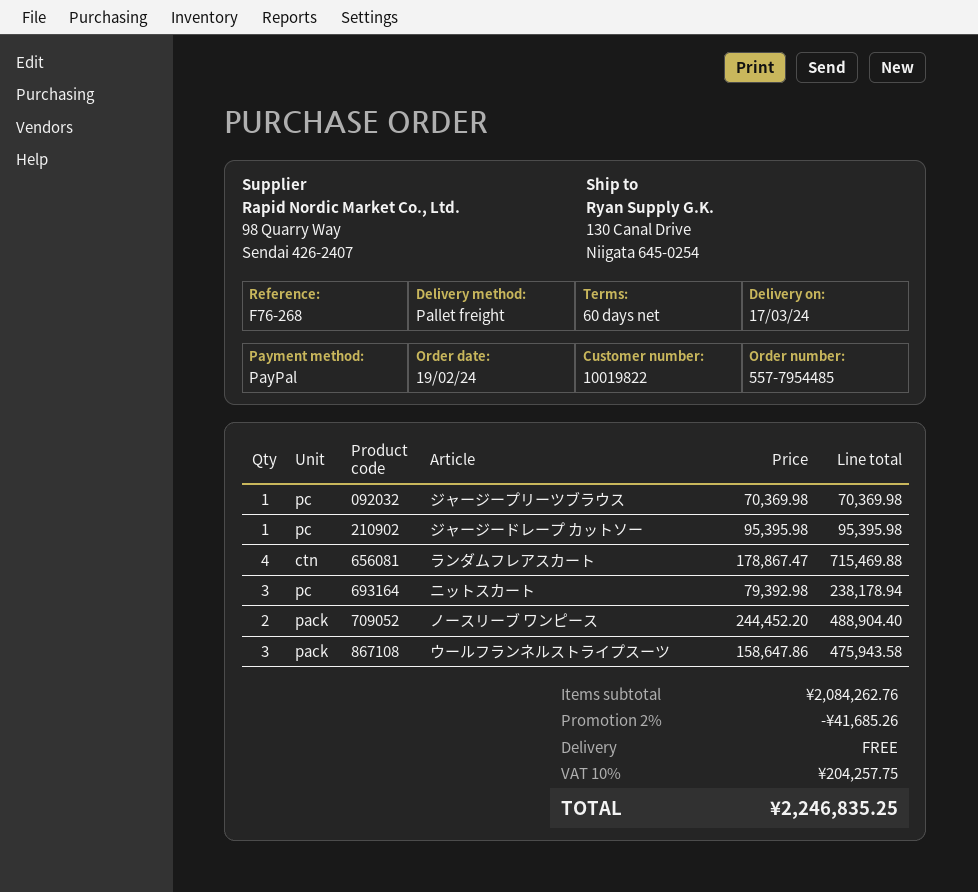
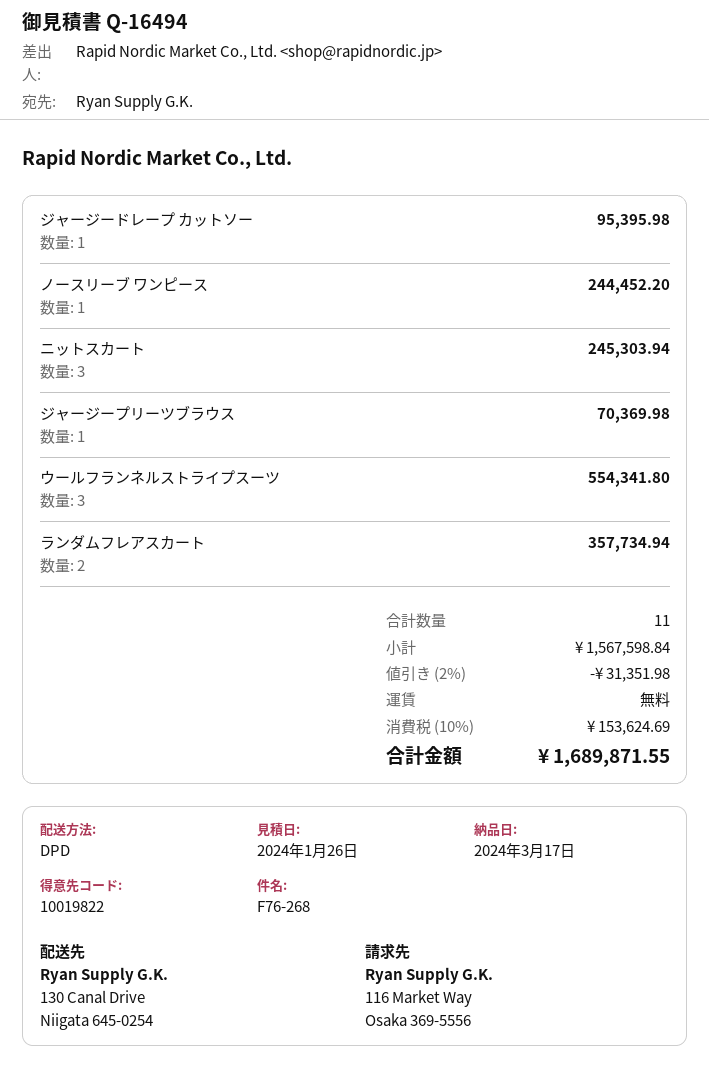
shipping method: pallet freight -> DPD
ランダムフレアスカート: 4 for 715469.88 -> 2 for 357734.94
ニットスカート: 3 for 238178.94 -> 3 for 245303.94
ノースリーブ ワンピース: 2 for 488904.40 -> 1 for 244452.20
ウールフランネルストライプスーツ: 3 for 475943.58 -> 3 for 554341.80
subtotal: 2084262.76 -> 1567598.84
discount: 2% = 41685.26 -> 2% = 31351.98
tax: 10% = 204257.75 -> 10% = 153624.69
total: 2246835.25 -> 1689871.55

